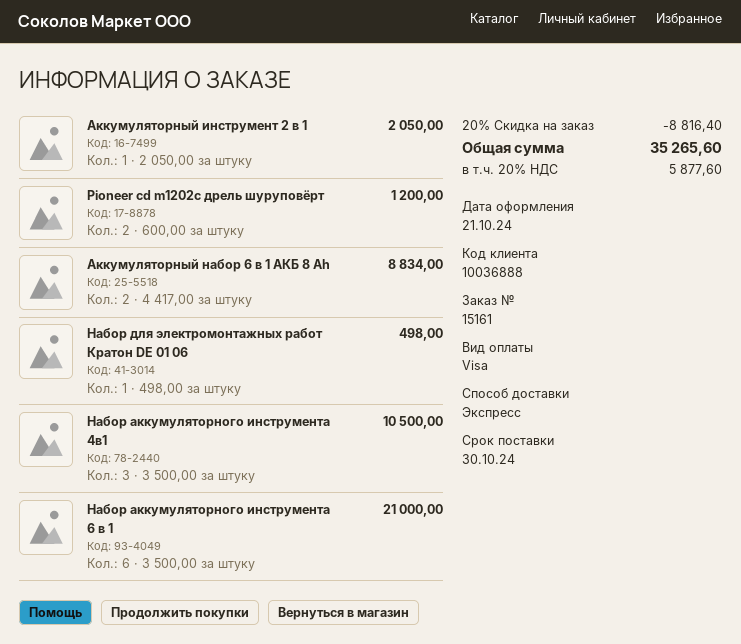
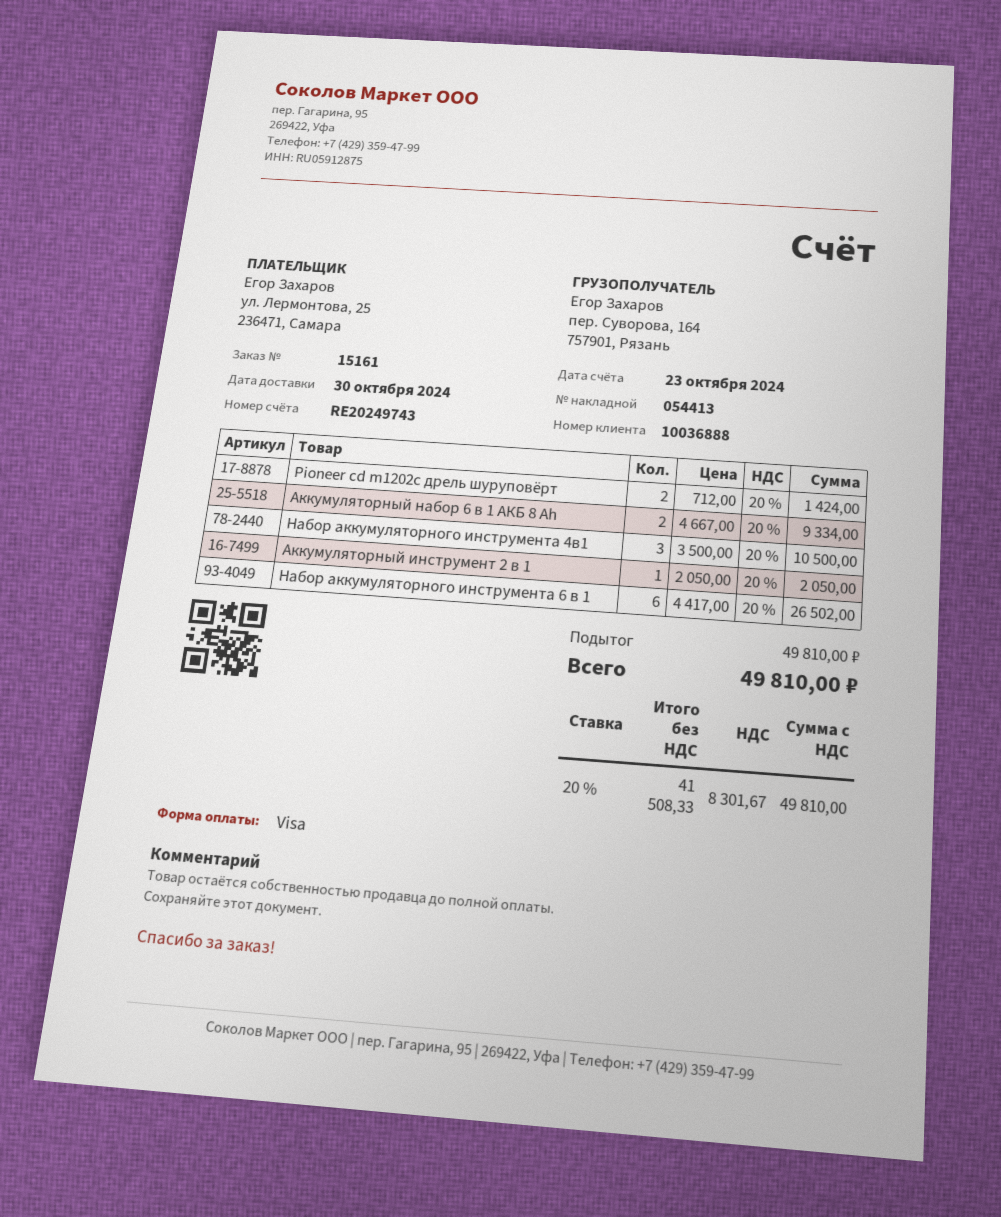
Pioneer cd m1202c дрель шуруповёрт: 2 x 600.00 = 1200.00 -> 2 x 712.00 = 1424.00
Аккумуляторный набор 6 в 1 АКБ 8 Аh: 2 x 4417.00 = 8834.00 -> 2 x 4667.00 = 9334.00
Набор для электромонтажных работ Кратон DE 01 06: 1 x 498.00 = 498.00 -> none
Набор аккумуляторного инструмента 6 в 1: 6 x 3500.00 = 21000.00 -> 6 x 4417.00 = 26502.00
discount: 20% = 8816.40 -> none
tax: 20% = 5877.60 -> 20% = 8301.67
total: 35265.60 -> 49810.00

